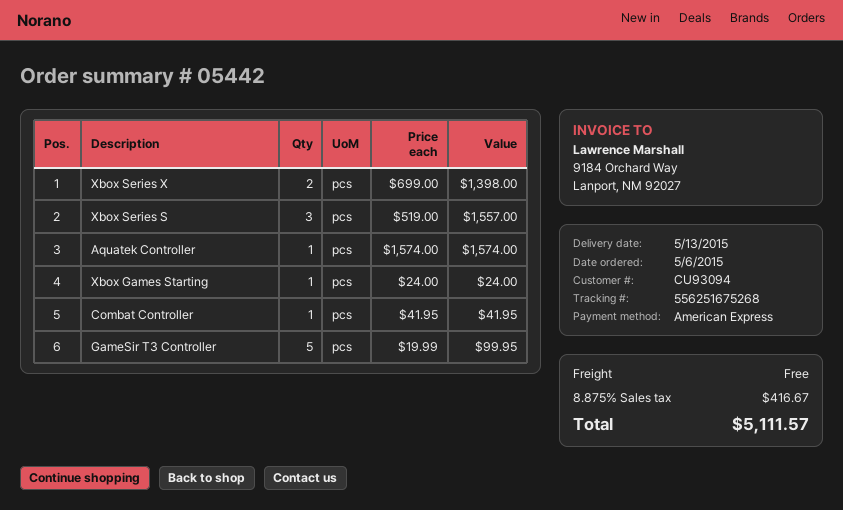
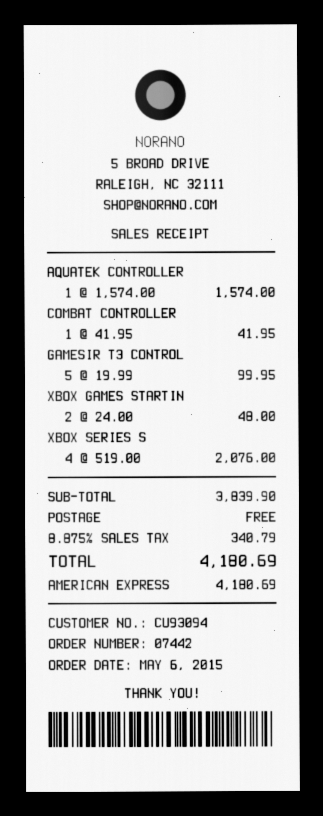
order number: 05442 -> 07442
Xbox Series X: 2 x 699.00 = 1398.00 -> none
Xbox Series S: 3 x 519.00 = 1557.00 -> 4 x 519.00 = 2076.00
Xbox Games Starting: 1 x 24.00 = 24.00 -> 2 x 24.00 = 48.00
tax: 8.875% = 416.67 -> 8.875% = 340.79
total: 5111.57 -> 4180.69

